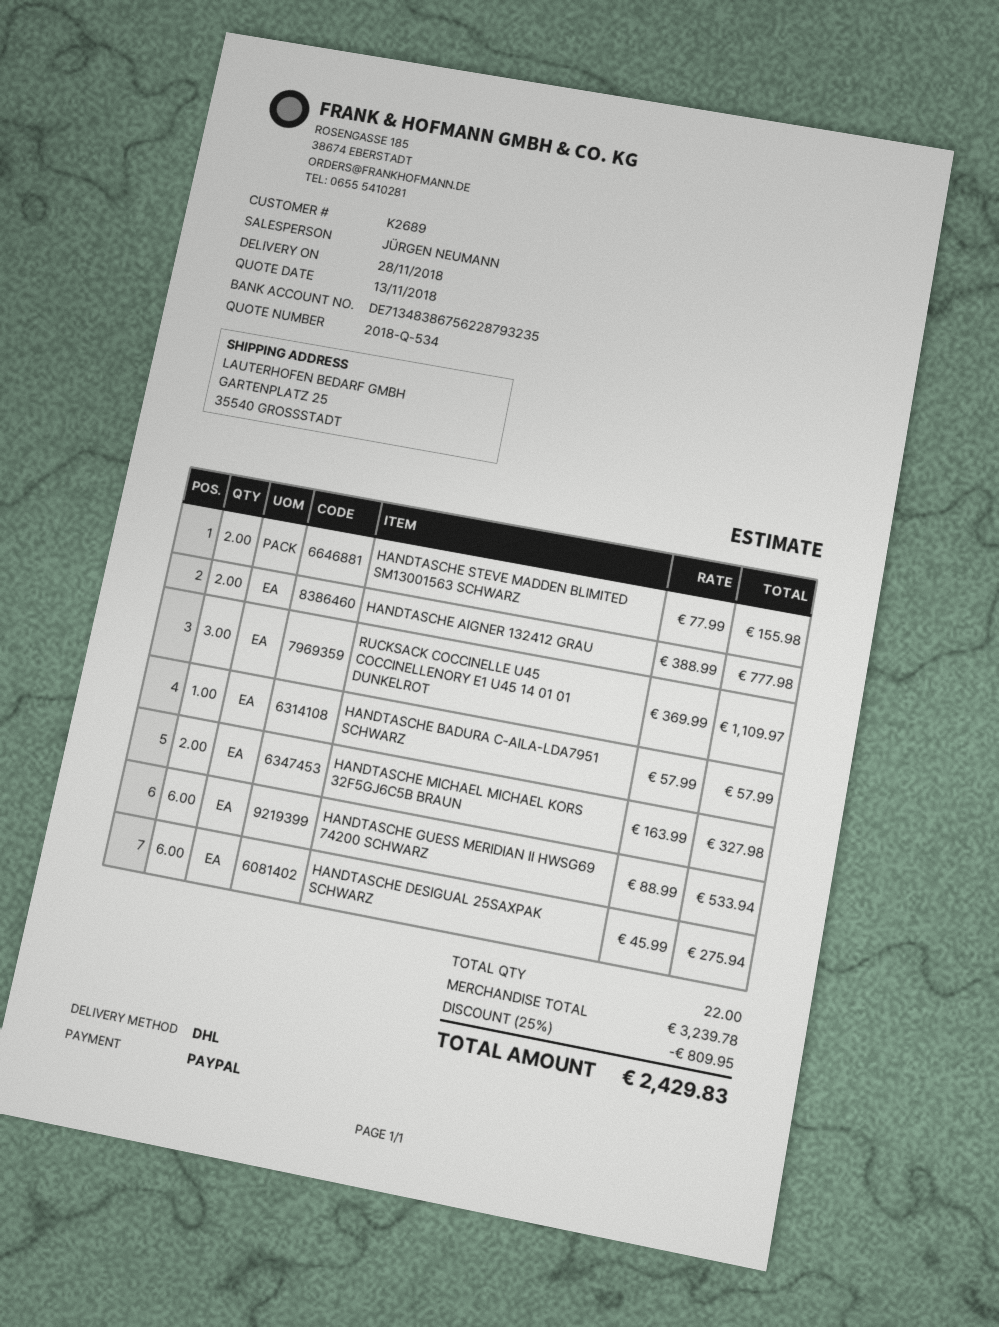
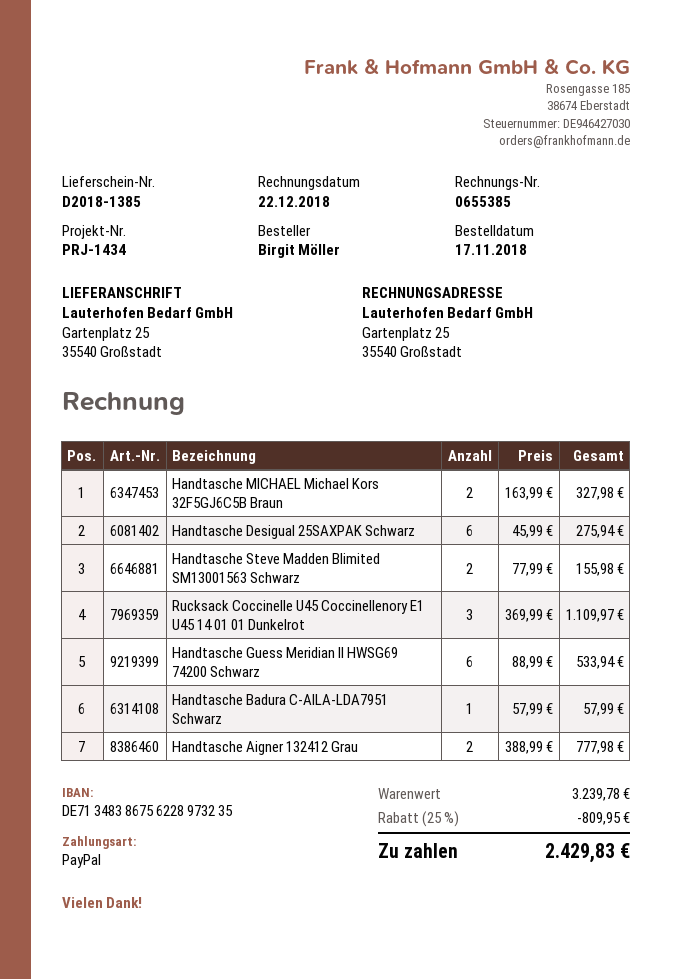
bank account: DE71348386756228793235 -> DE71348386756228973235

